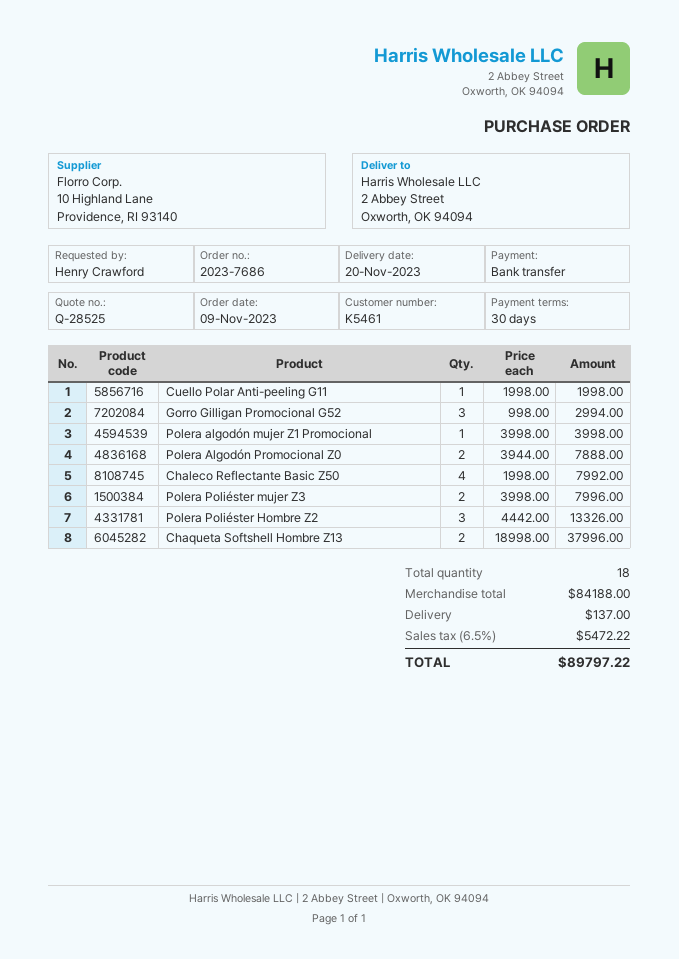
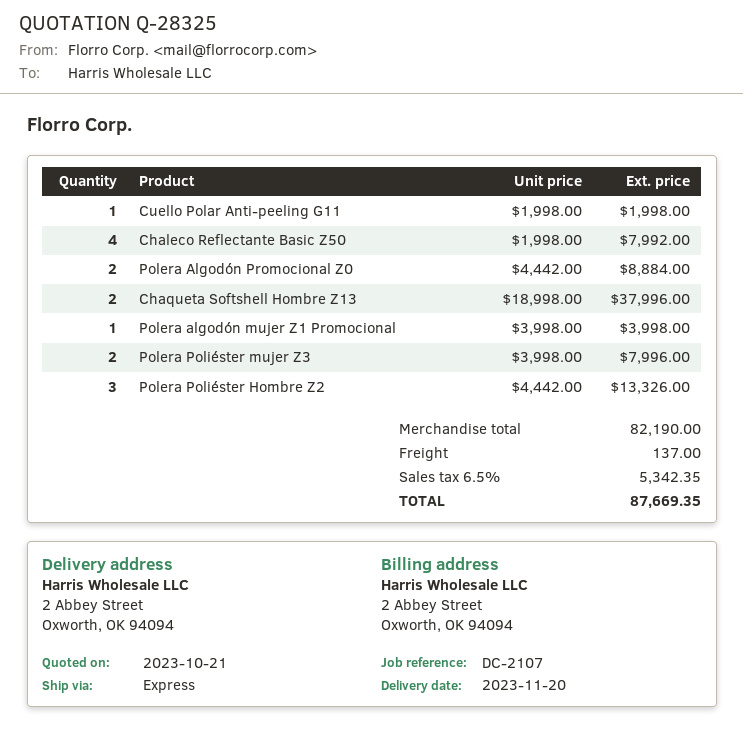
quote number: Q-28525 -> Q-28325
Gorro Gilligan Promocional G52: 3 x 998.00 = 2994.00 -> none
Polera Algodón Promocional Z0: 2 x 3944.00 = 7888.00 -> 2 x 4442.00 = 8884.00
subtotal: 84188.00 -> 82190.00
tax: 6.5% = 5472.22 -> 6.5% = 5342.35
total: 89797.22 -> 87669.35

